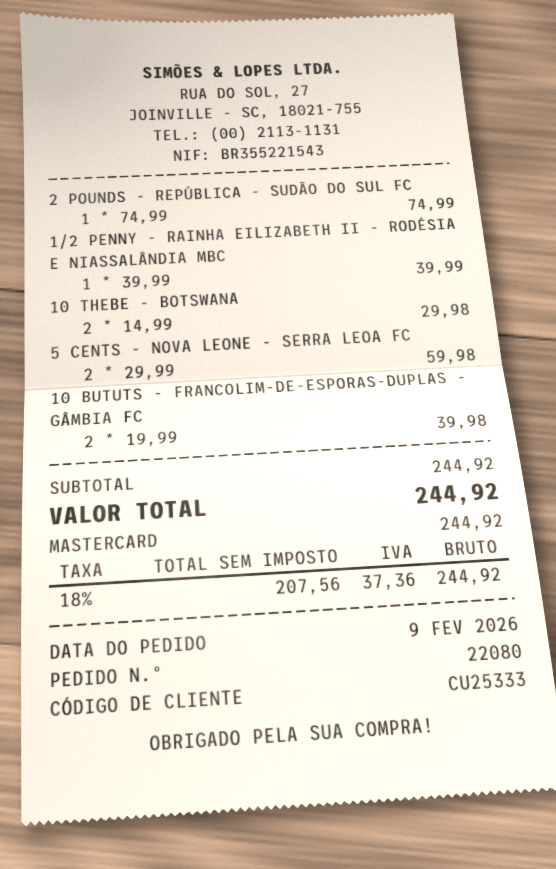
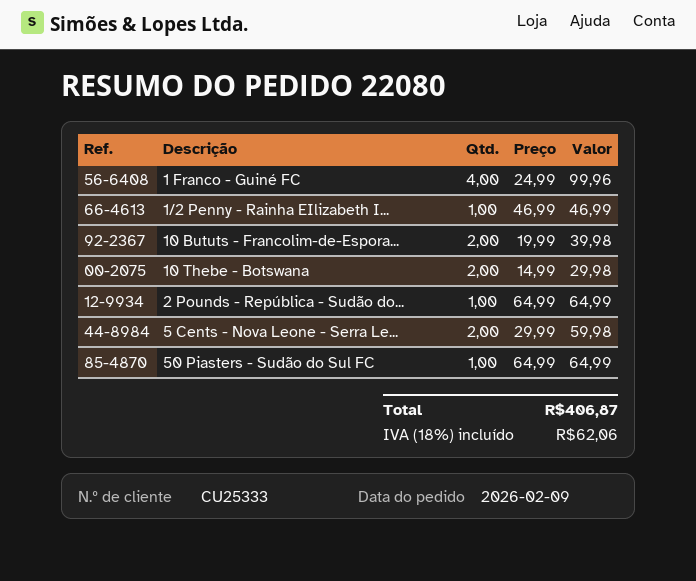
2 POUNDS - REPÚBLICA - SUDÃO DO SUL FC: 1 x 74.99 = 74.99 -> 1 x 64.99 = 64.99
1/2 PENNY - RAINHA EILIZABETH II - RODÉSIA E NIASSALÂNDIA MBC: 1 x 39.99 = 39.99 -> 1 x 46.99 = 46.99
1 Franco - Guiné FC: none -> 4 x 24.99 = 99.96
50 Piasters - Sudão do Sul FC: none -> 1 x 64.99 = 64.99
tax: 18% = 37.36 -> 18% = 62.06
total: 244.92 -> 406.87

